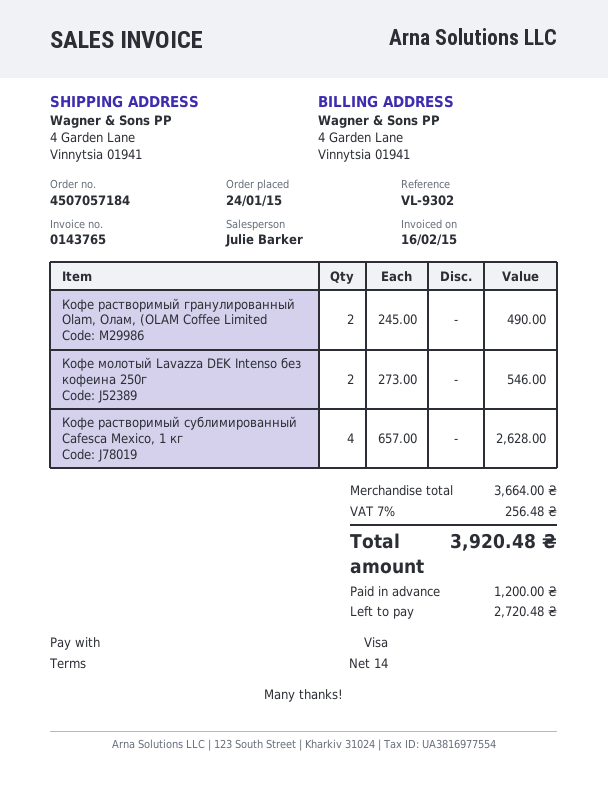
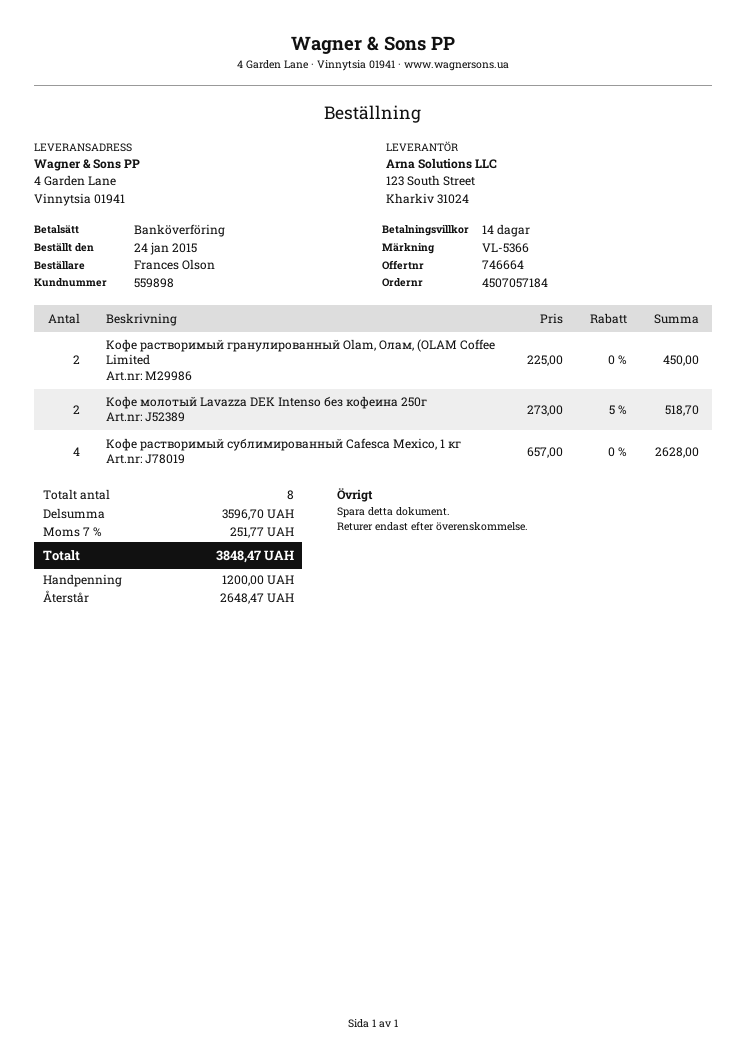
reference: VL-9302 -> VL-5366
payment method: Visa -> bank transfer
Кофе растворимый гранулированный Olam, Олам, (OLAM Coffee Limited: 2 x 245.00 = 490.00 -> 2 x 225.00 = 450.00
Кофе молотый Lavazza DEK Intenso без кофеина 250г: 2 x 273.00 = 546.00 -> 2 x 273.00 - 5% = 518.70
subtotal: 3664.00 -> 3596.70
tax: 7% = 256.48 -> 7% = 251.77
total: 3920.48 -> 3848.47
balance: 2720.48 -> 2648.47

